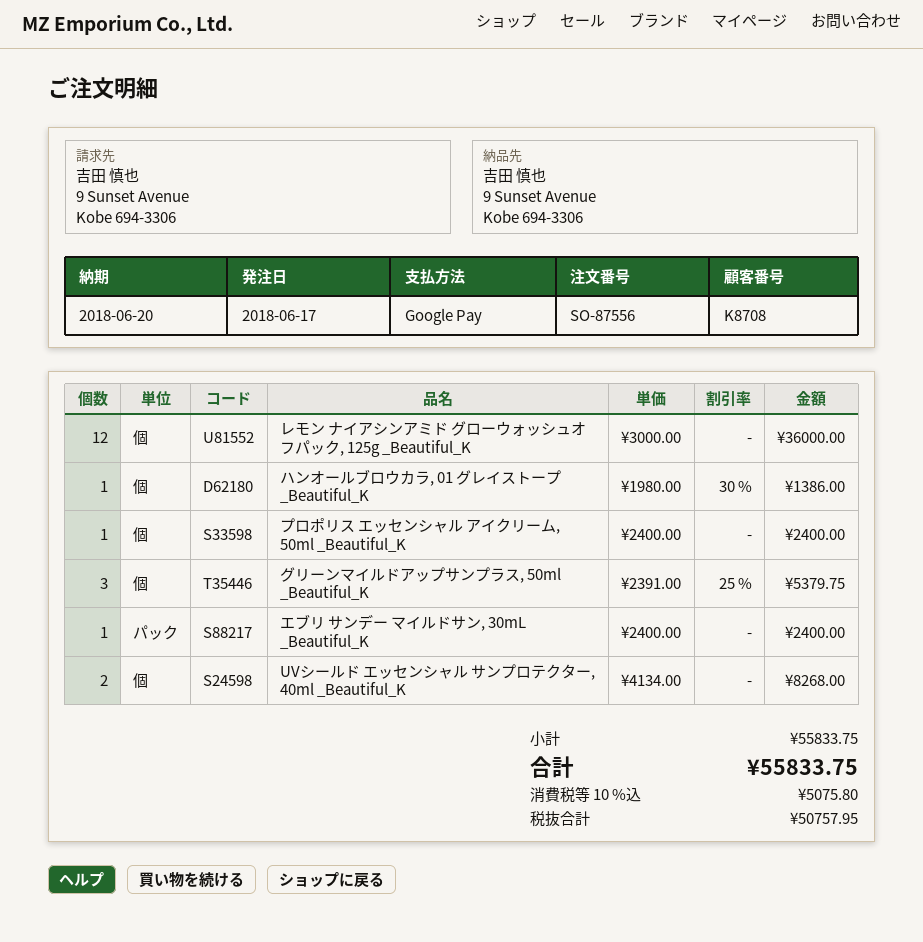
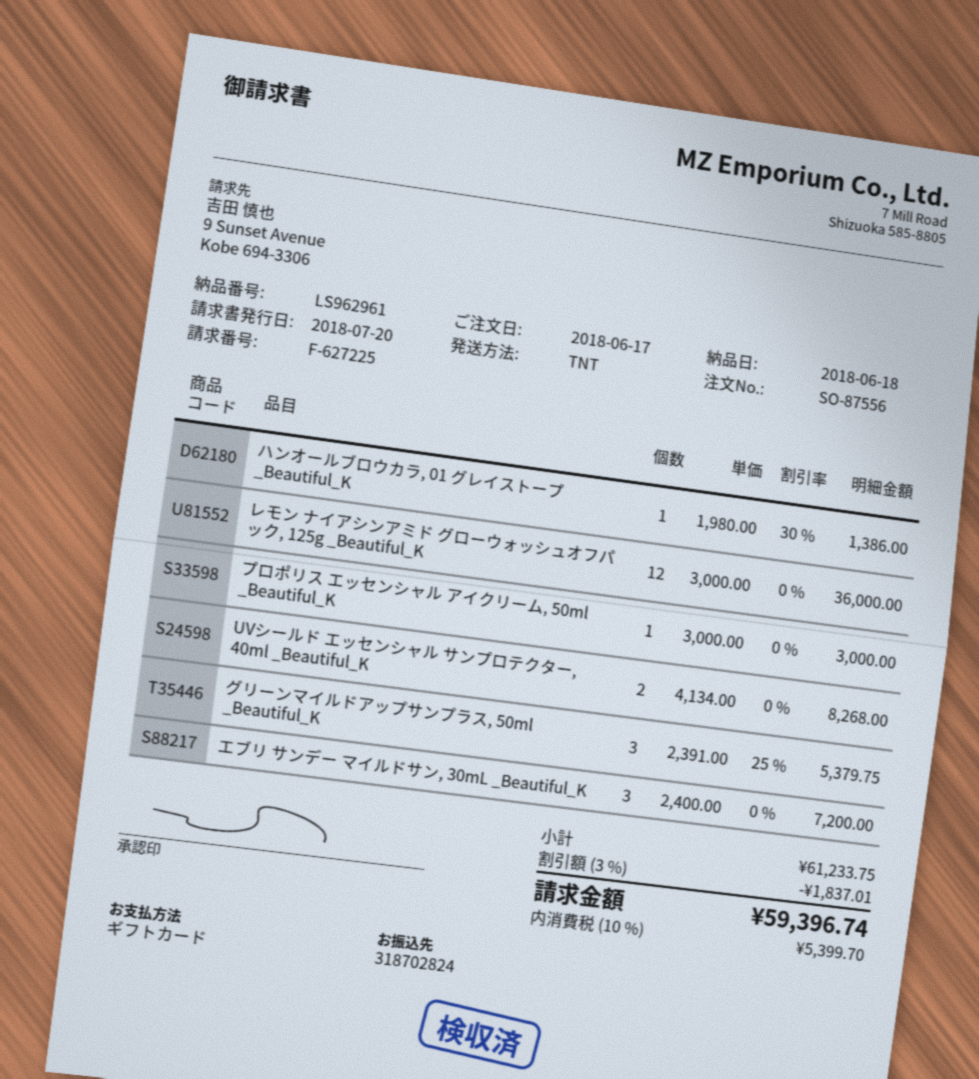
delivery date: 2018-06-20 -> 2018-06-18
payment method: Google Pay -> gift card
プロポリス エッセンシャル アイクリーム, 50ml _Beautiful_K: 1 x 2400.00 = 2400.00 -> 1 x 3000.00 = 3000.00
エブリ サンデー マイルドサン, 30mL _Beautiful_K: 1 x 2400.00 = 2400.00 -> 3 x 2400.00 = 7200.00
subtotal: 55833.75 -> 61233.75
discount: none -> 3% = 1837.01
tax: 10% = 5075.80 -> 10% = 5399.70
total: 55833.75 -> 59396.74

